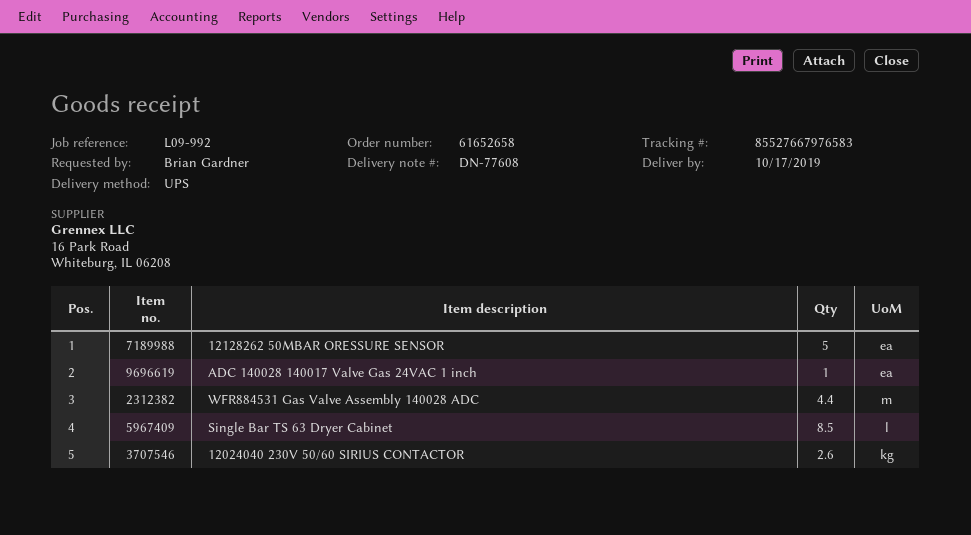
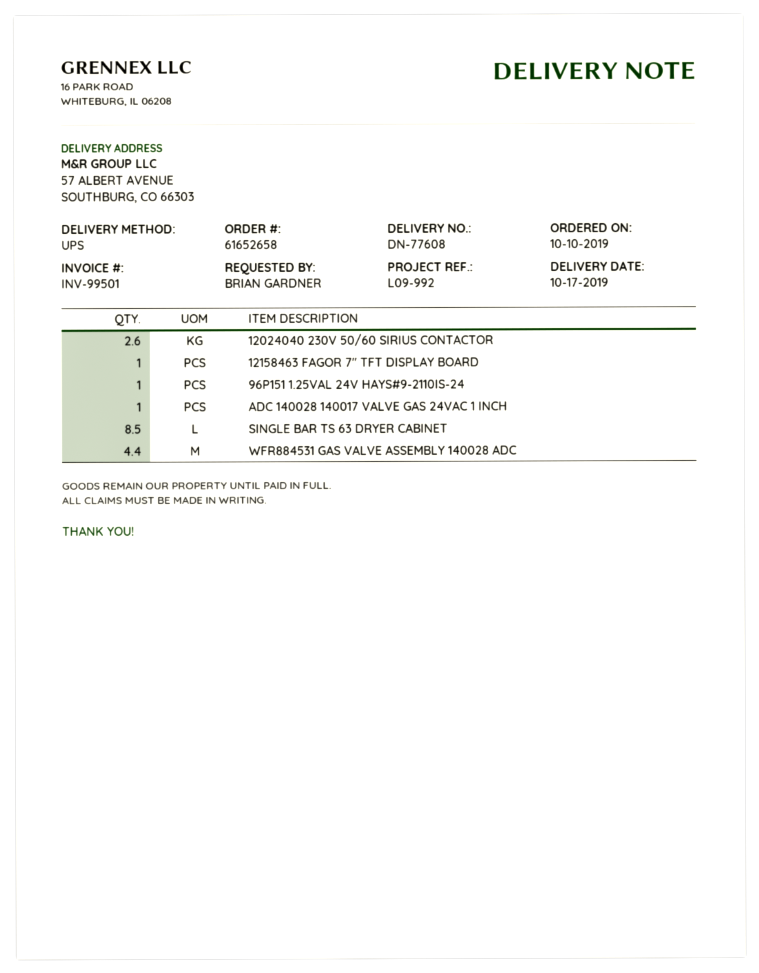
12128262 50MBAR ORESSURE SENSOR: 5 -> none
12158463 FAGOR 7" TFT DISPLAY BOARD: none -> 1
96P151 1.25VAL 24V HAYS#9-2110IS-24: none -> 1

